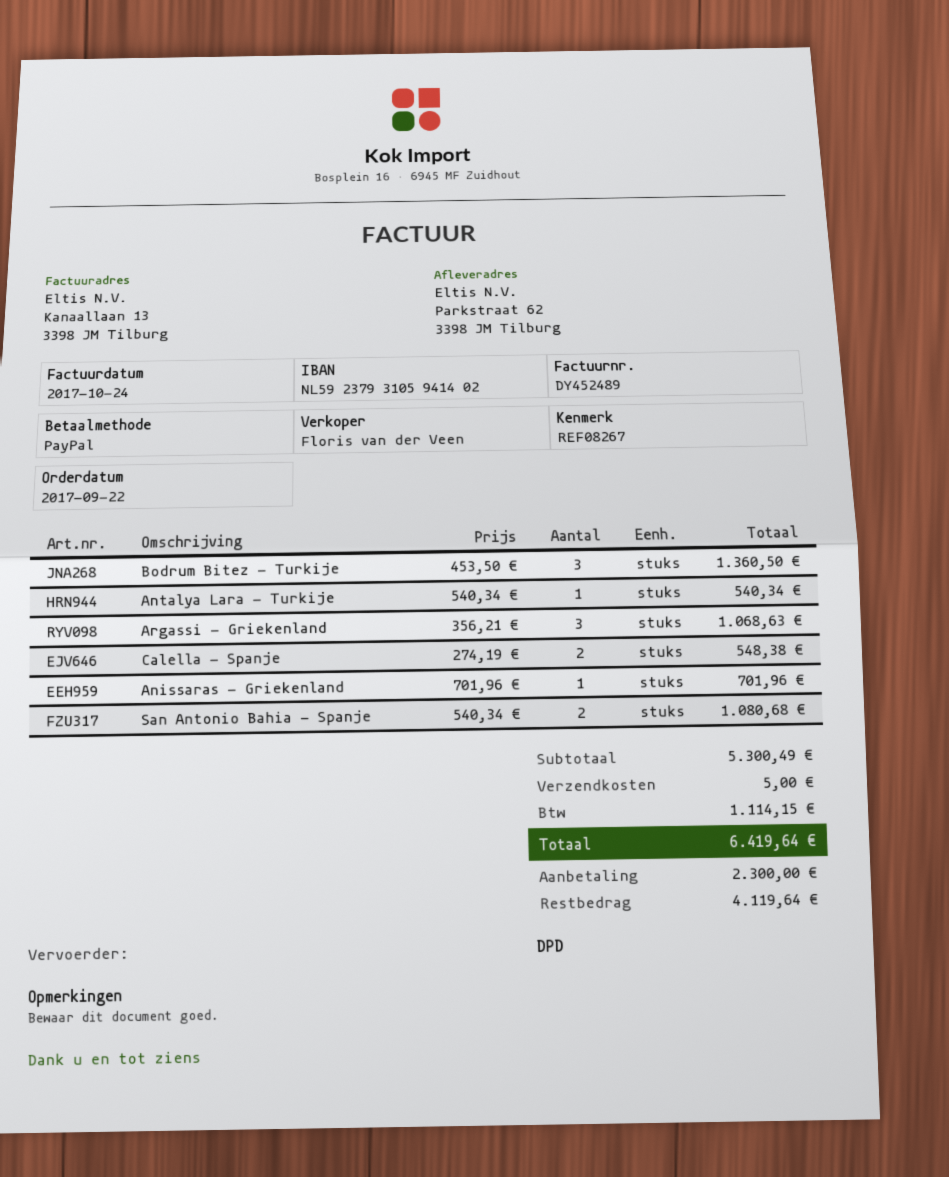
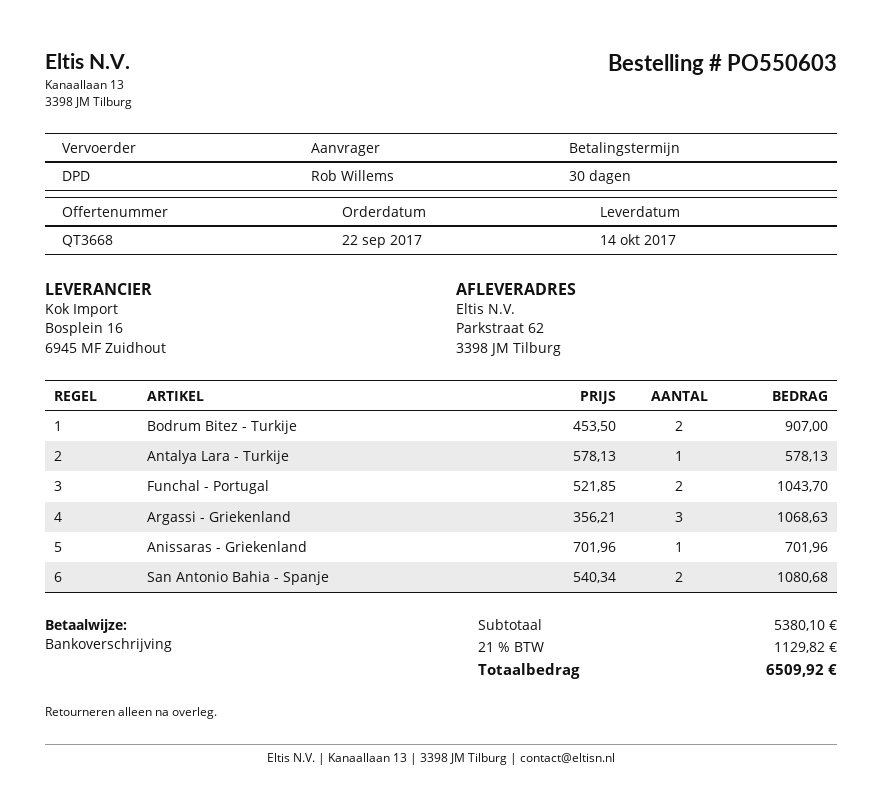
payment method: PayPal -> bank transfer
Bodrum Bitez - Turkije: 3 x 453.50 = 1360.50 -> 2 x 453.50 = 907.00
Antalya Lara - Turkije: 1 x 540.34 = 540.34 -> 1 x 578.13 = 578.13
Calella - Spanje: 2 x 274.19 = 548.38 -> none
Funchal - Portugal: none -> 2 x 521.85 = 1043.70
subtotal: 5300.49 -> 5380.10
shipping: 5.00 -> none
tax: 1114.15 -> 1129.82
total: 6419.64 -> 6509.92

